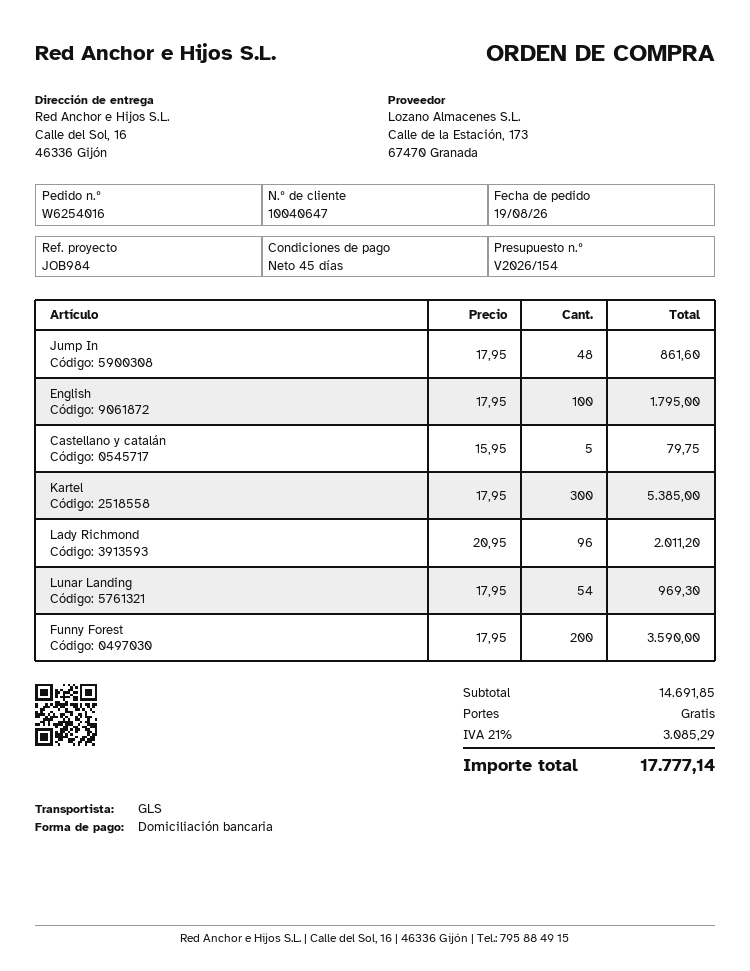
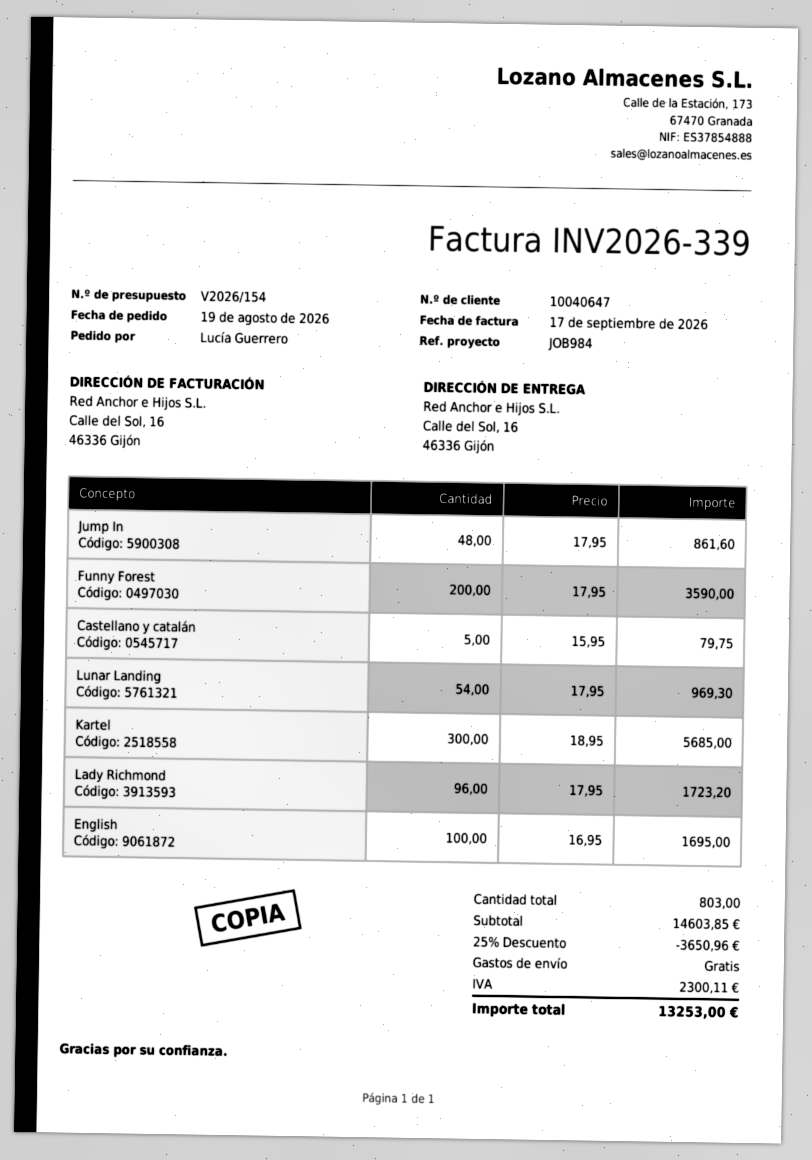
English: 100 x 17.95 = 1795.00 -> 100 x 16.95 = 1695.00
Kartel: 300 x 17.95 = 5385.00 -> 300 x 18.95 = 5685.00
Lady Richmond: 96 x 20.95 = 2011.20 -> 96 x 17.95 = 1723.20
subtotal: 14691.85 -> 14603.85
discount: none -> 25% = 3650.96
tax: 3085.29 -> 2300.11
total: 17777.14 -> 13253.00

